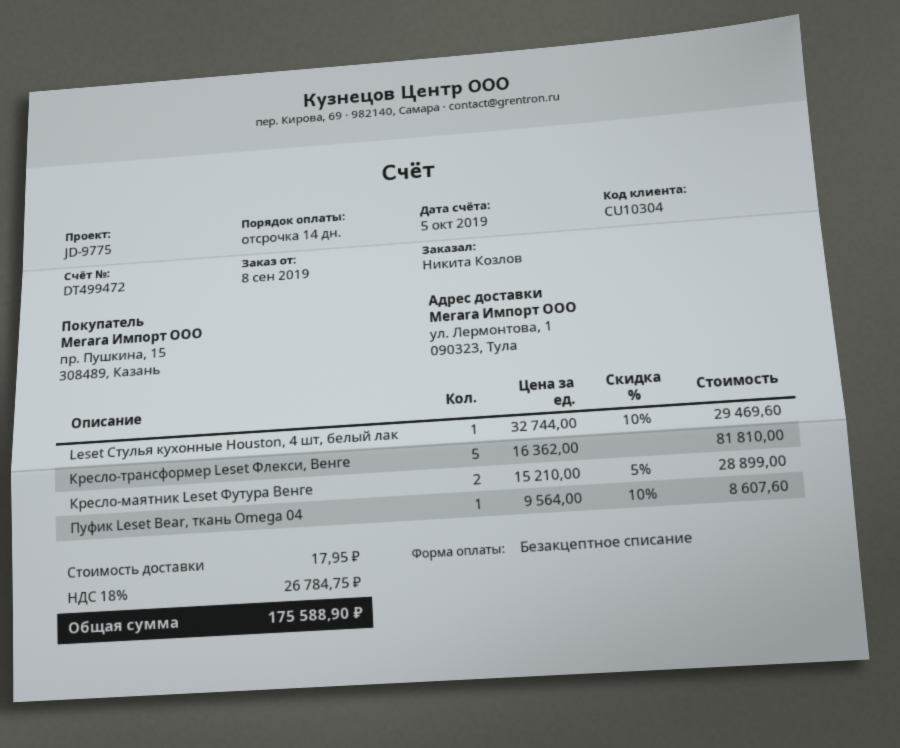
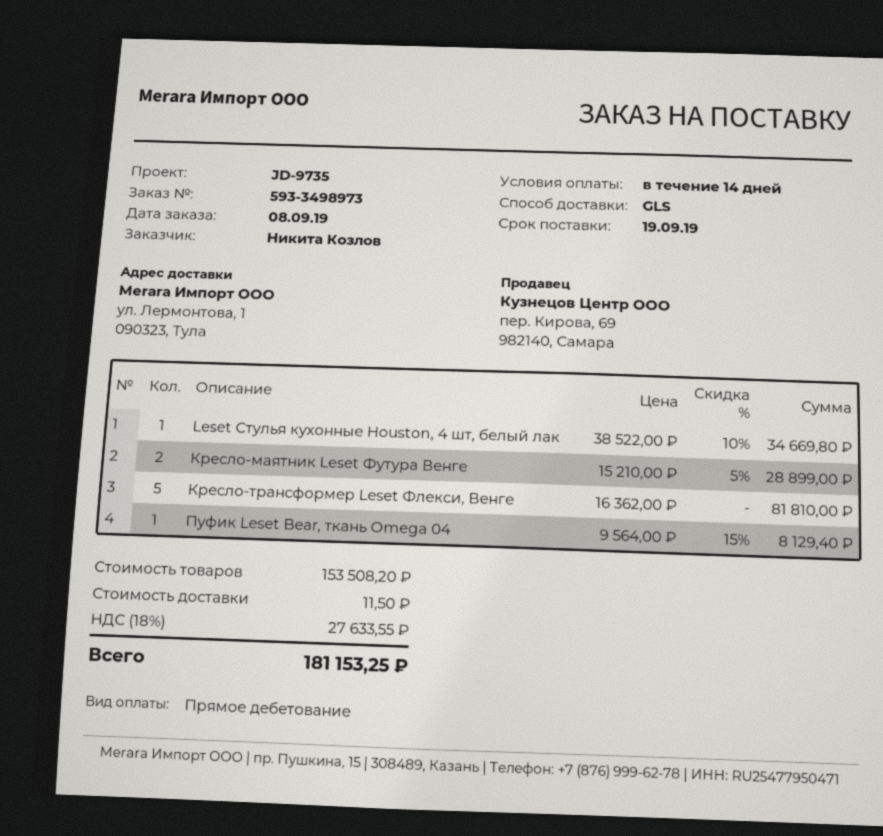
reference: JD-9775 -> JD-9735
Leset Стулья кухонные Houston, 4 шт, белый лак: 1 x 32744.00 - 10% = 29469.60 -> 1 x 38522.00 - 10% = 34669.80
Пуфик Leset Bear, ткань Omega 04: 1 x 9564.00 - 10% = 8607.60 -> 1 x 9564.00 - 15% = 8129.40
shipping: 17.95 -> 11.50
tax: 18% = 26784.75 -> 18% = 27633.55
total: 175588.90 -> 181153.25

